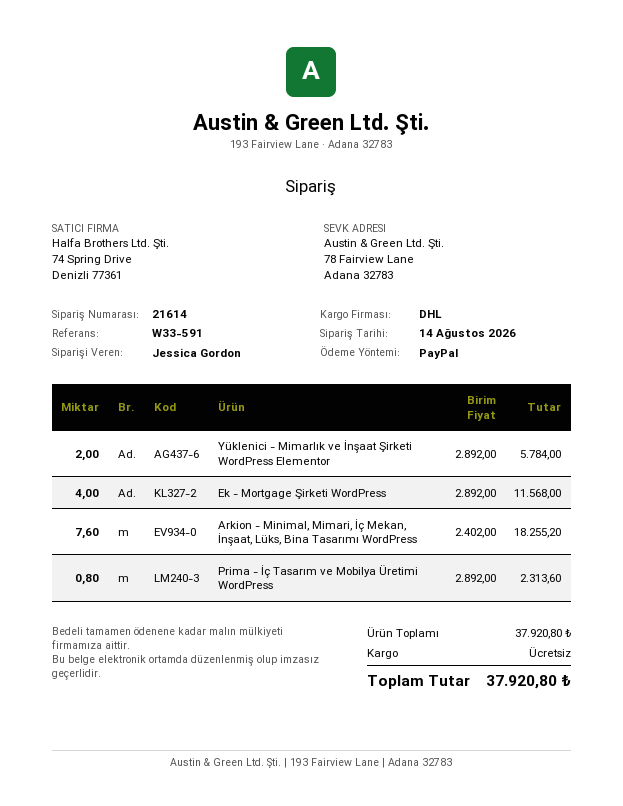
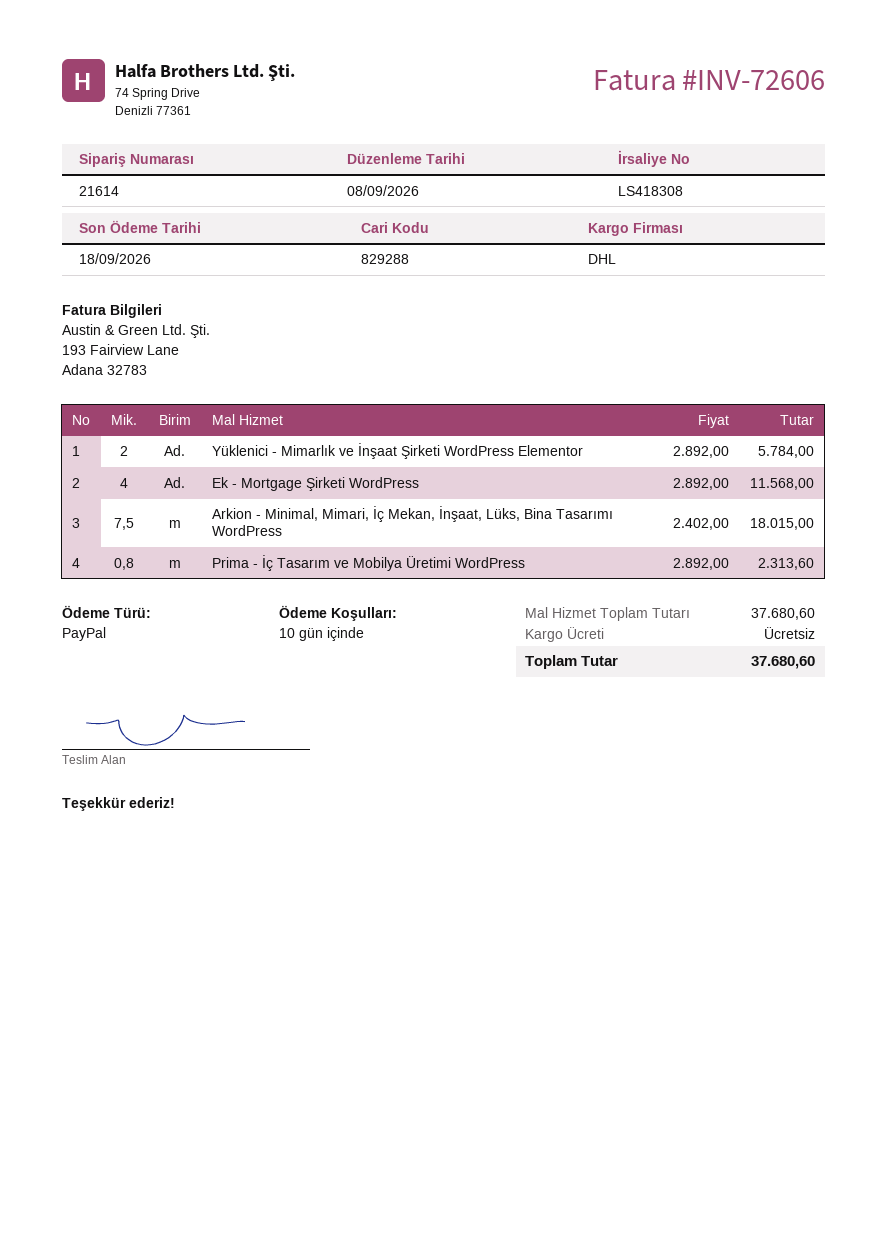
Arkion - Minimal, Mimari, İç Mekan, İnşaat, Lüks, Bina Tasarımı WordPress: 7.6 x 2402.00 = 18255.20 -> 7.5 x 2402.00 = 18015.00
subtotal: 37920.80 -> 37680.60
total: 37920.80 -> 37680.60

